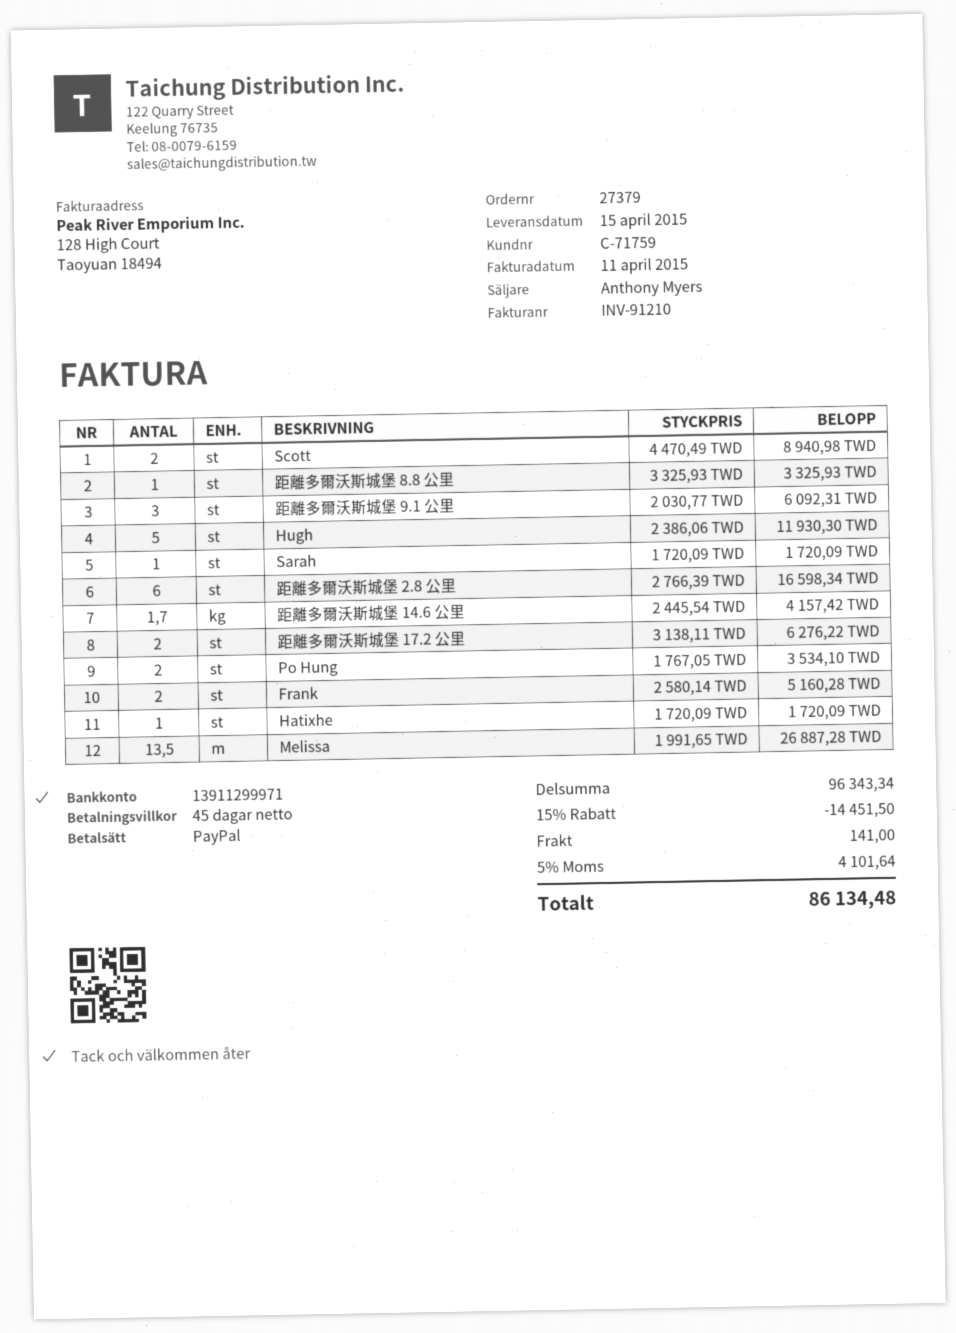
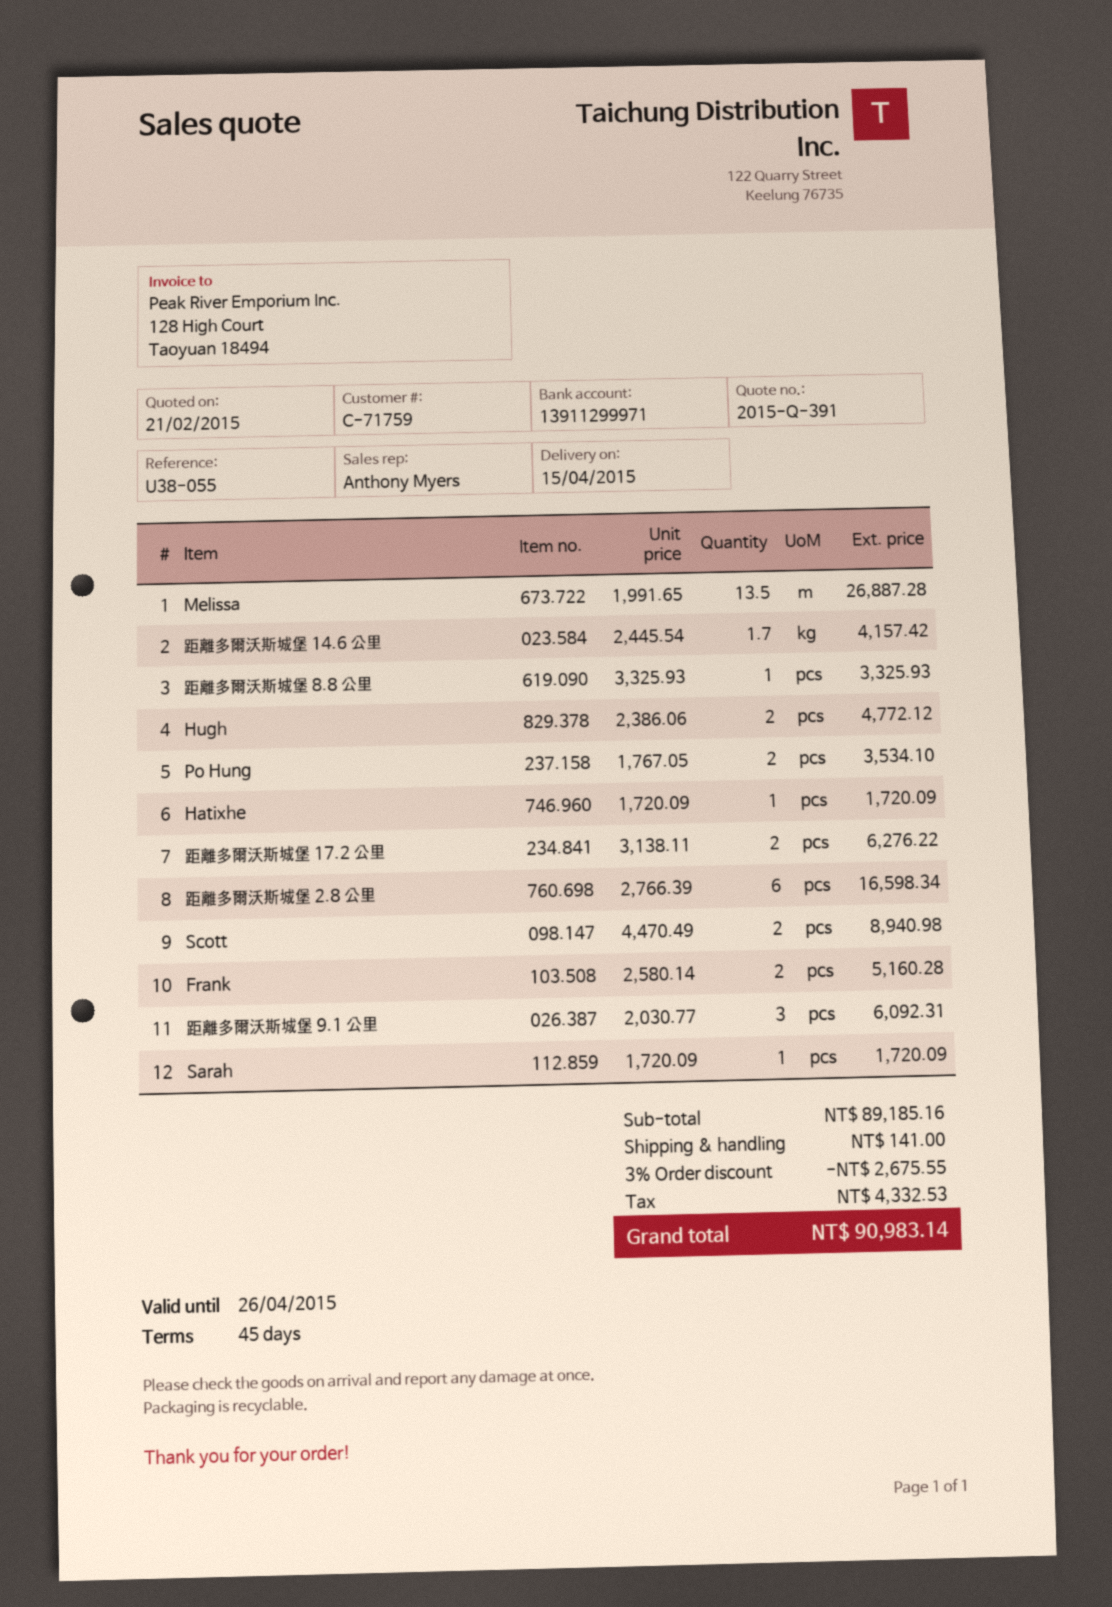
Hugh: 5 x 2386.06 = 11930.30 -> 2 x 2386.06 = 4772.12
subtotal: 96343.34 -> 89185.16
discount: 15% = 14451.50 -> 3% = 2675.55
tax: 4101.64 -> 4332.53
total: 86134.48 -> 90983.14

